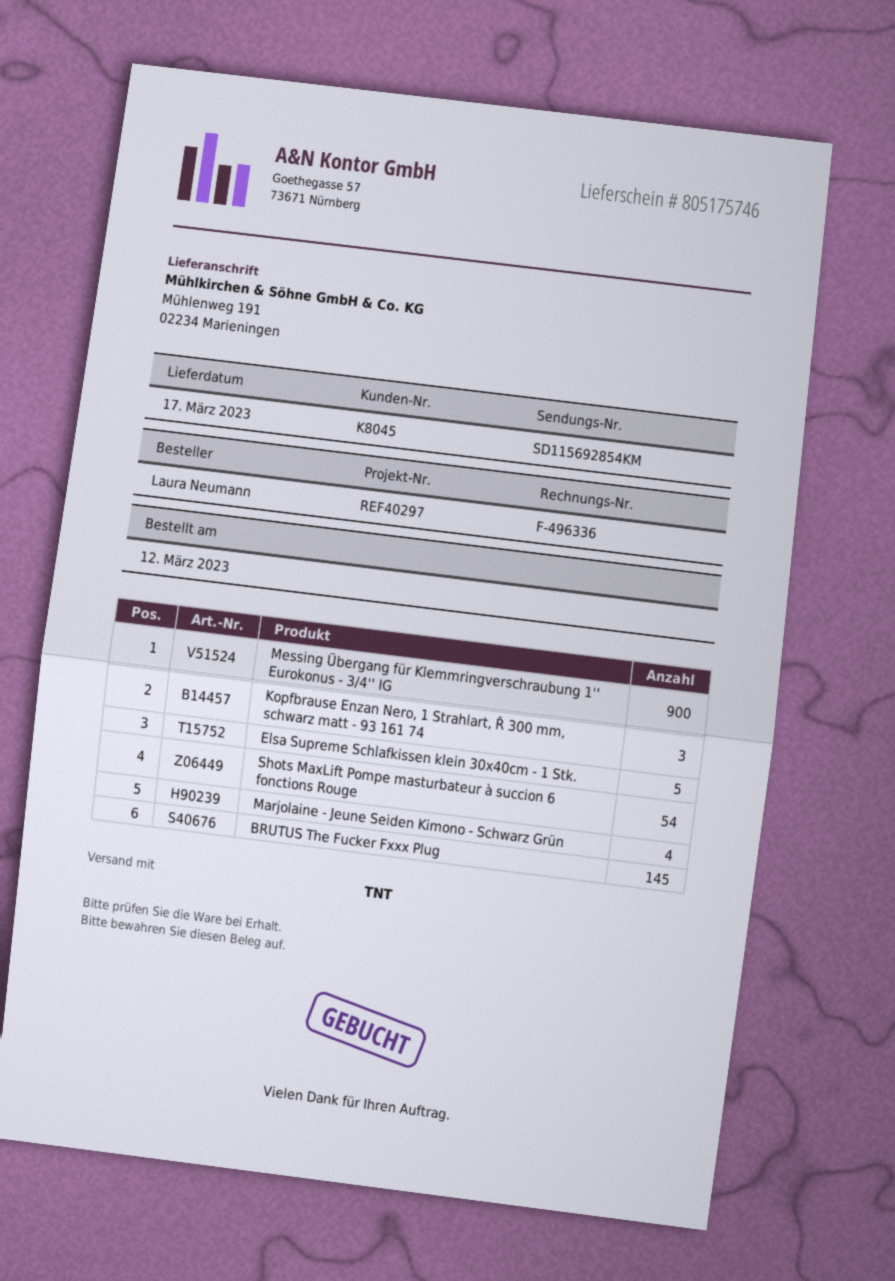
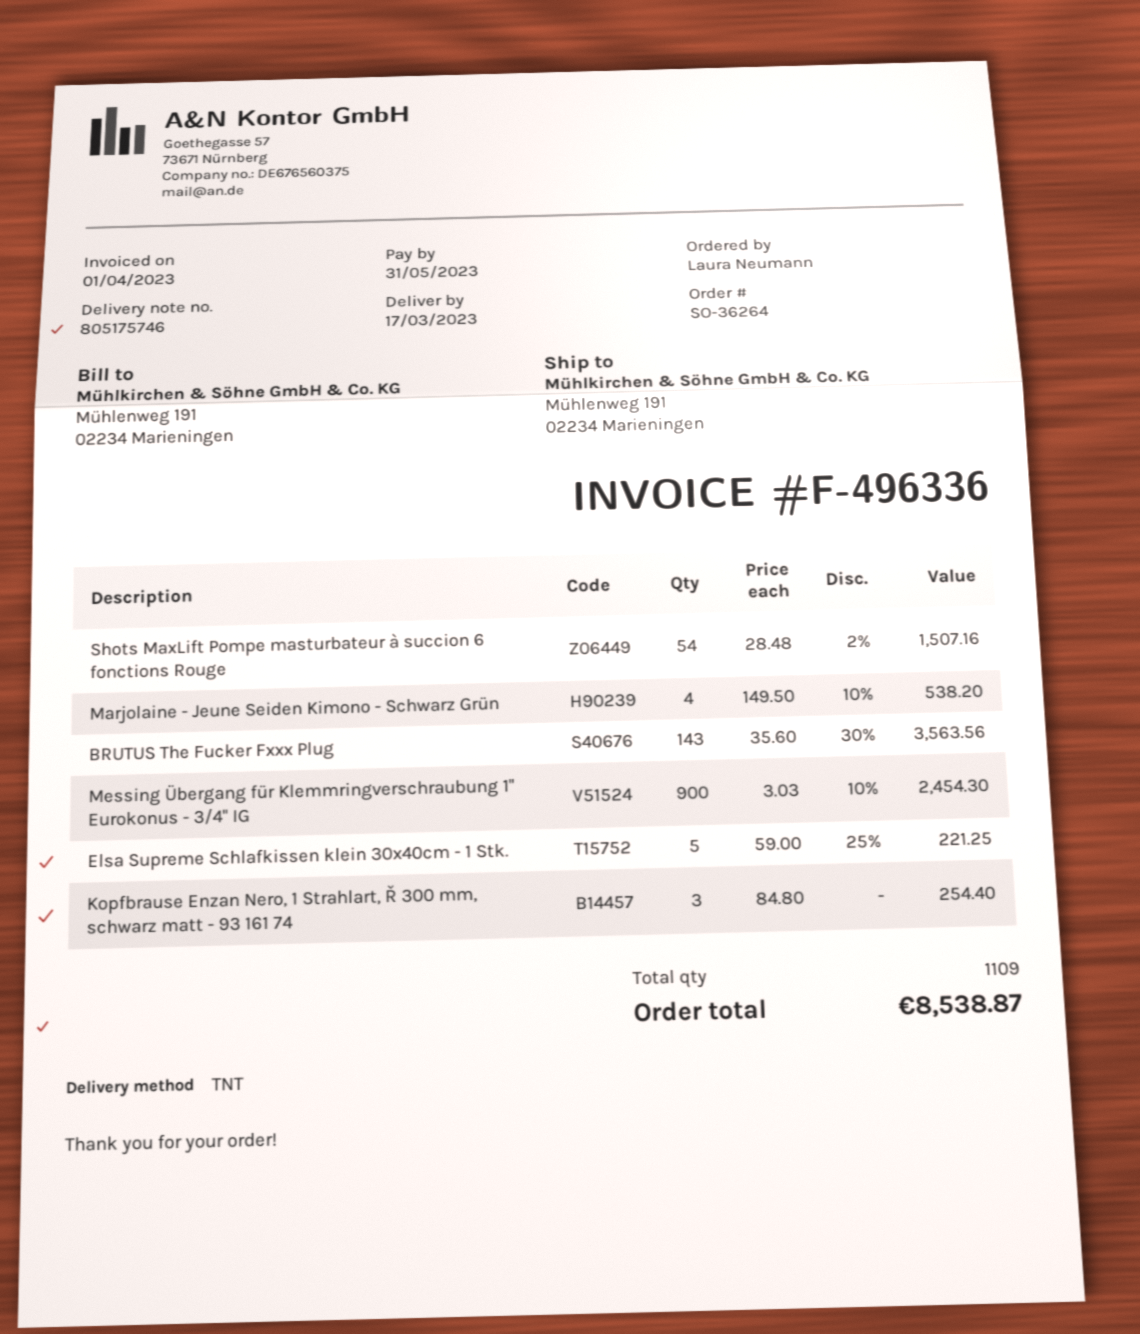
BRUTUS The Fucker Fxxx Plug: 145 -> 143

